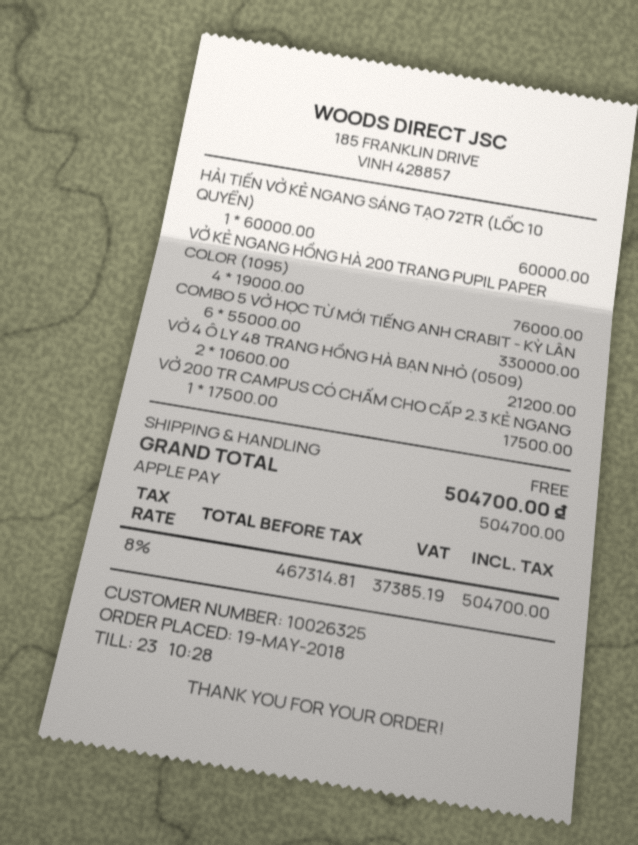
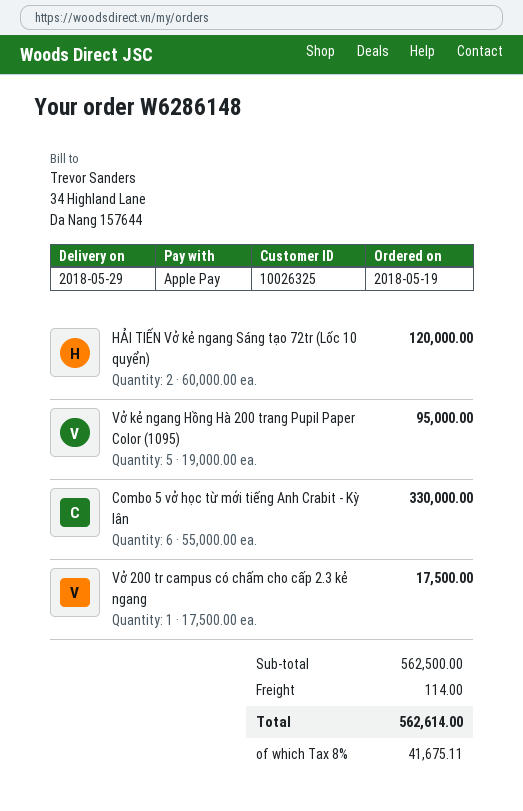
HẢI TIẾN VỞ KẺ NGANG SÁNG TẠO 72TR (LỐC 10 QUYỂN): 1 x 60000.00 = 60000.00 -> 2 x 60000.00 = 120000.00
VỞ KẺ NGANG HỒNG HÀ 200 TRANG PUPIL PAPER COLOR (1095): 4 x 19000.00 = 76000.00 -> 5 x 19000.00 = 95000.00
VỞ 4 Ô LY 48 TRANG HỒNG HÀ BẠN NHỎ (0509): 2 x 10600.00 = 21200.00 -> none
shipping: 0.00 -> 114.00
tax: 8% = 37385.19 -> 8% = 41675.11
total: 504700.00 -> 562614.00

